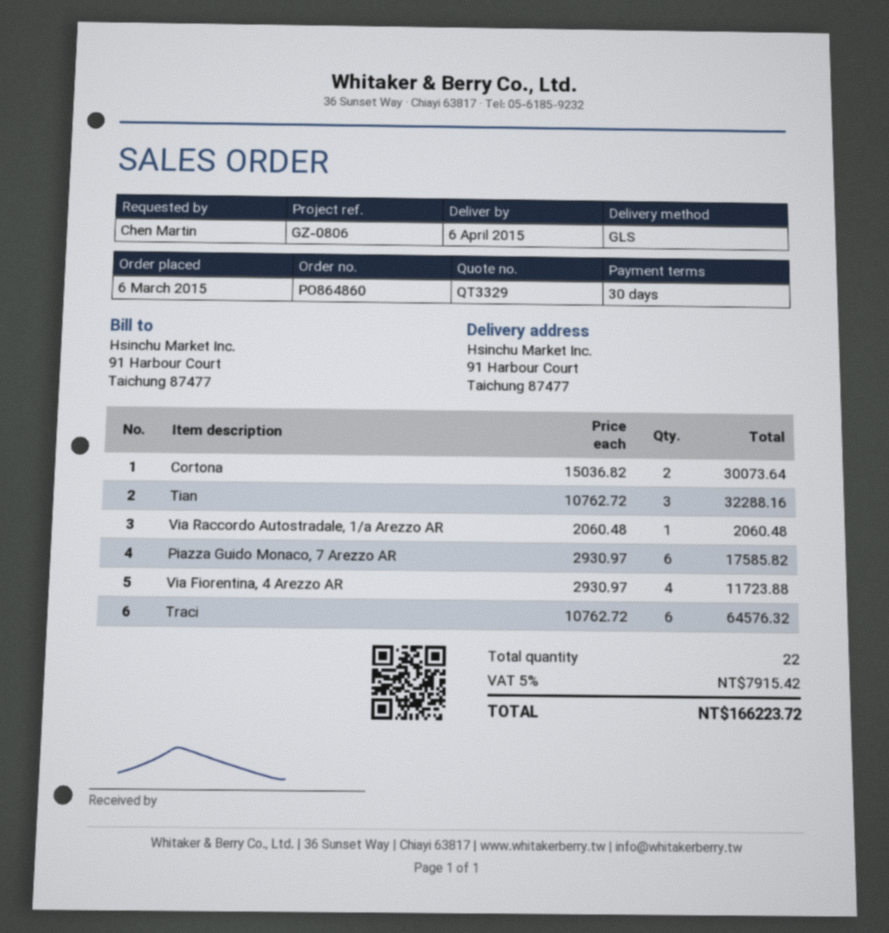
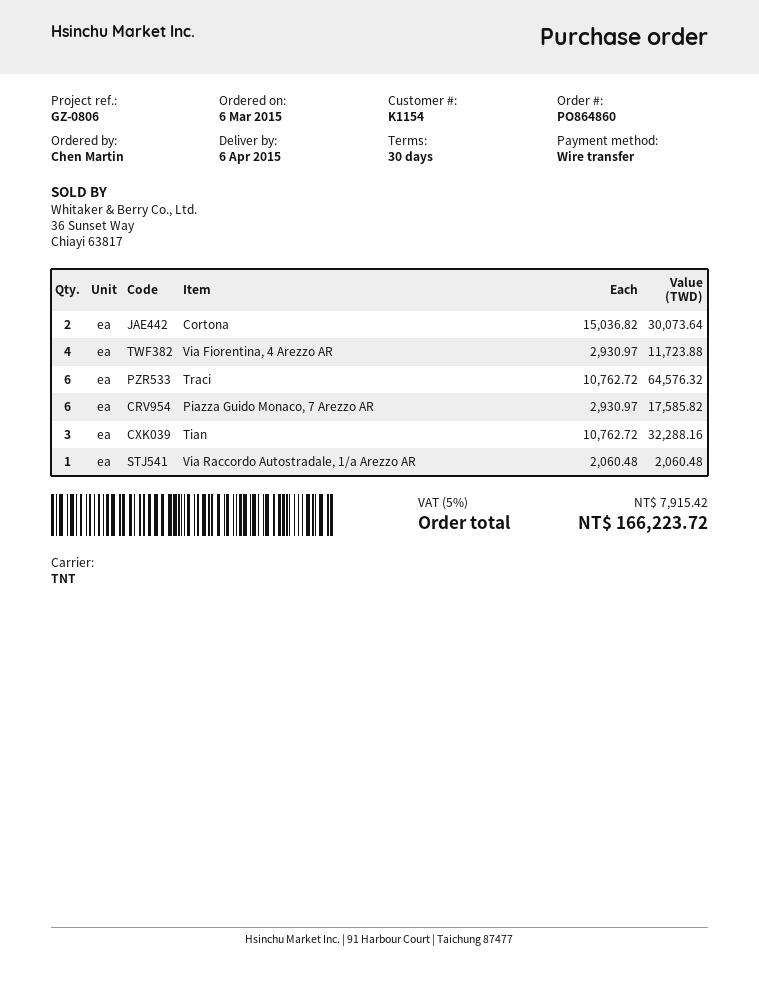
shipping method: GLS -> TNT

